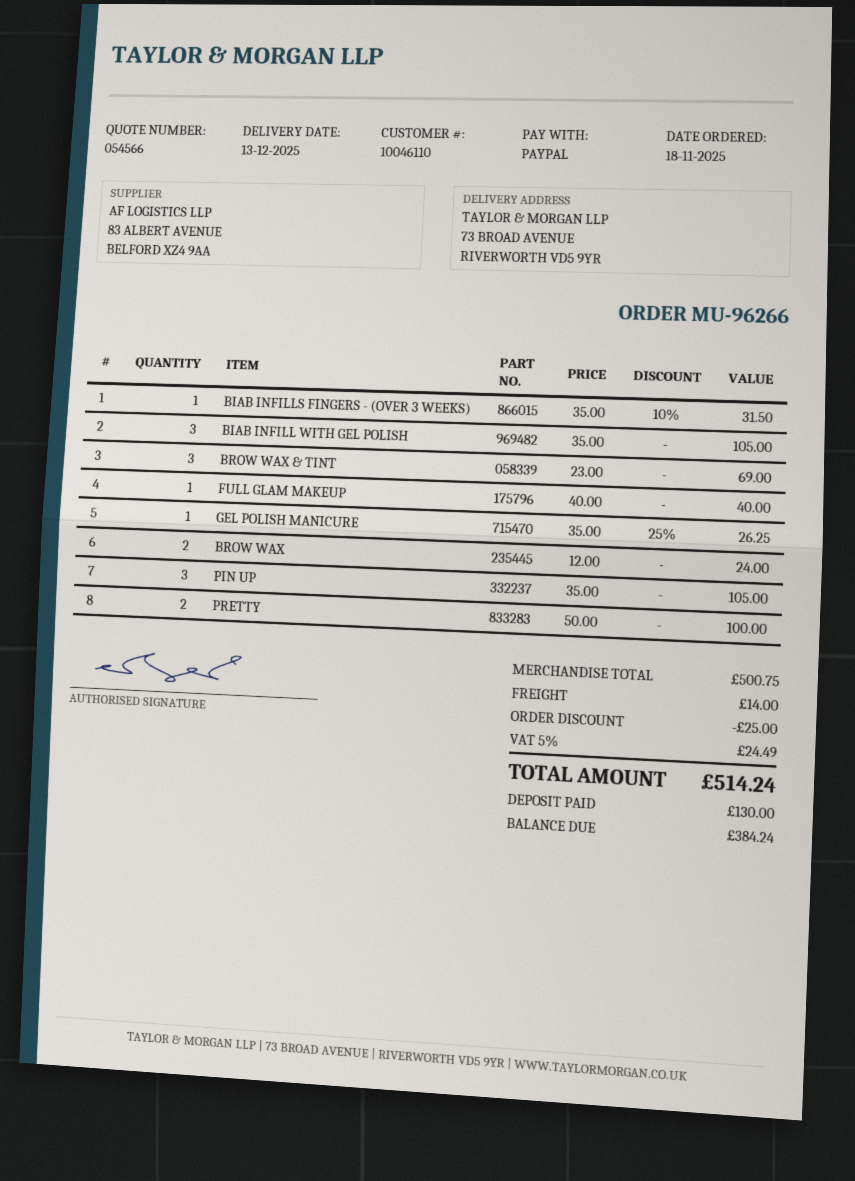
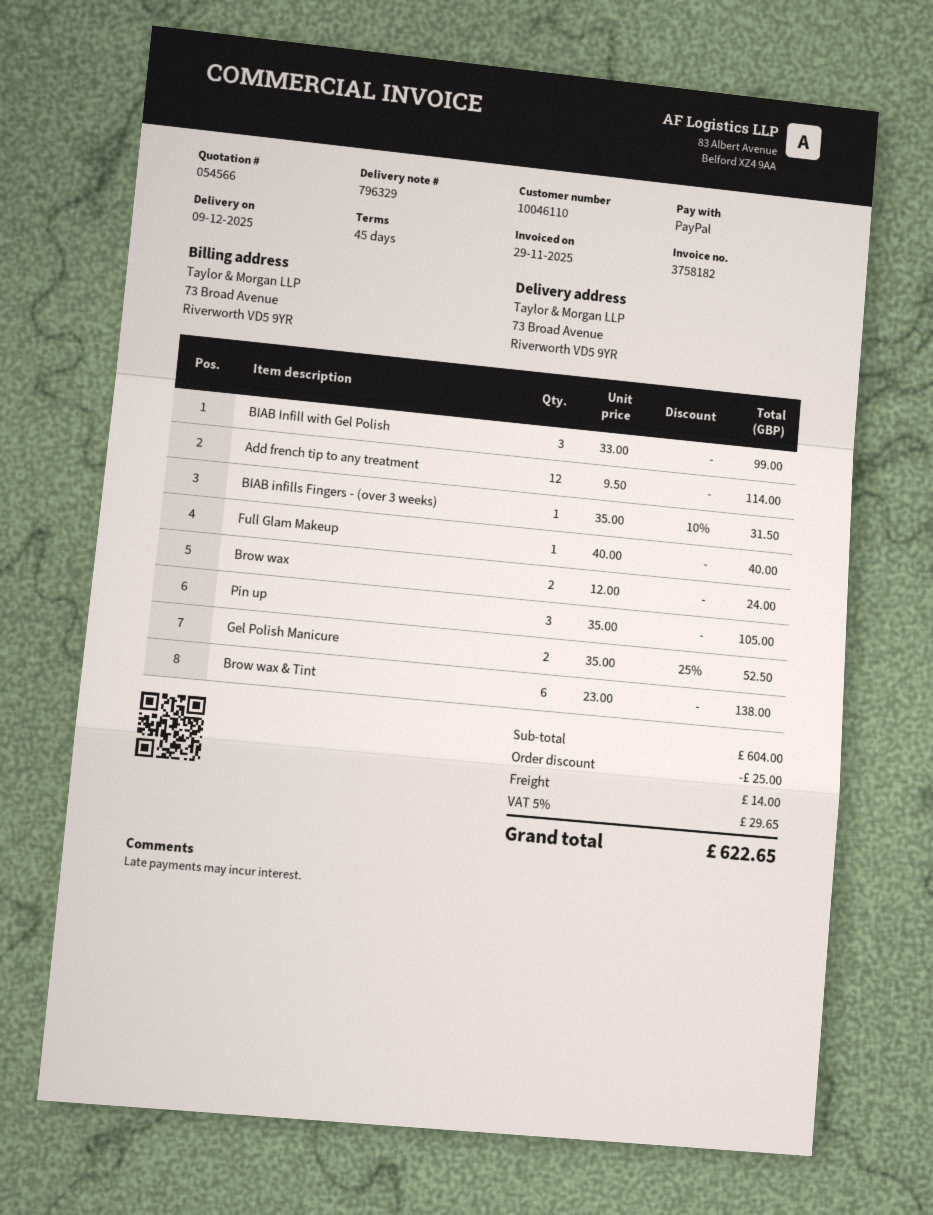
delivery date: 2025-12-13 -> 2025-12-09
BIAB INFILL WITH GEL POLISH: 3 x 35.00 = 105.00 -> 3 x 33.00 = 99.00
BROW WAX & TINT: 3 x 23.00 = 69.00 -> 6 x 23.00 = 138.00
GEL POLISH MANICURE: 1 x 35.00 - 25% = 26.25 -> 2 x 35.00 - 25% = 52.50
PRETTY: 2 x 50.00 = 100.00 -> none
Add french tip to any treatment: none -> 12 x 9.50 = 114.00
subtotal: 500.75 -> 604.00
tax: 5% = 24.49 -> 5% = 29.65
total: 514.24 -> 622.65

